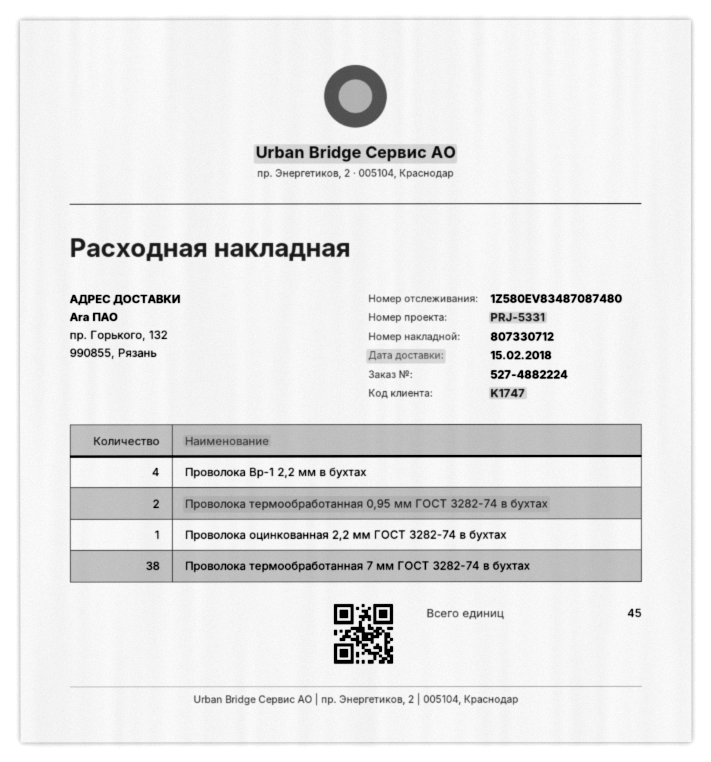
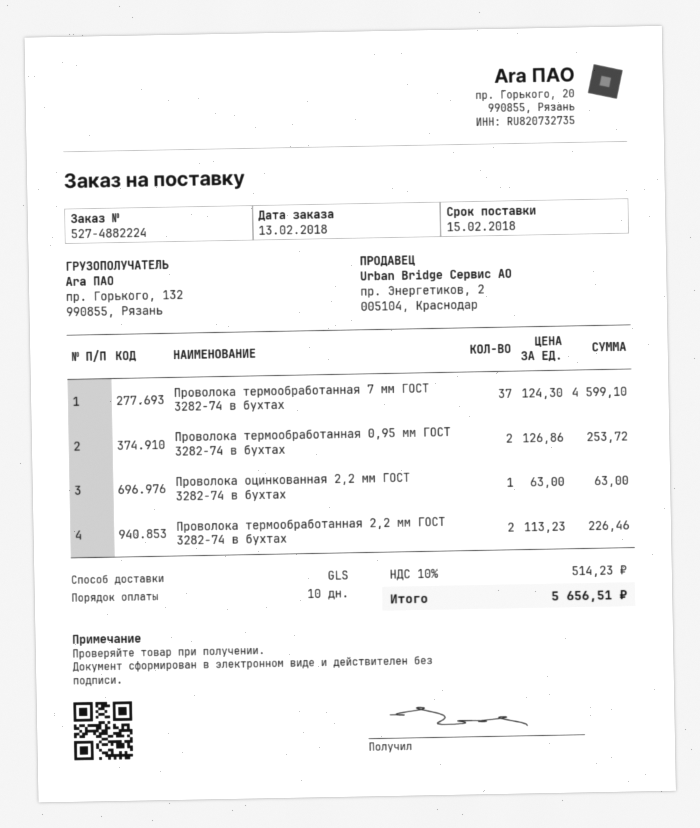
Проволока Вр-1 2,2 мм в бухтах: 4 -> none
Проволока термообработанная 7 мм ГОСТ 3282-74 в бухтах: 38 -> 37
Проволока термообработанная 2,2 мм ГОСТ 3282-74 в бухтах: none -> 2

